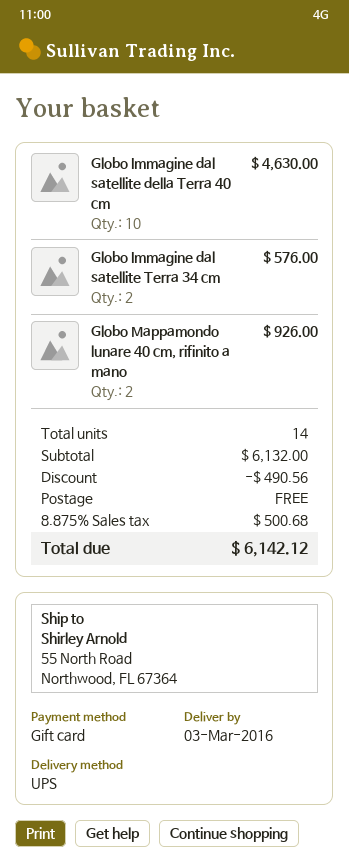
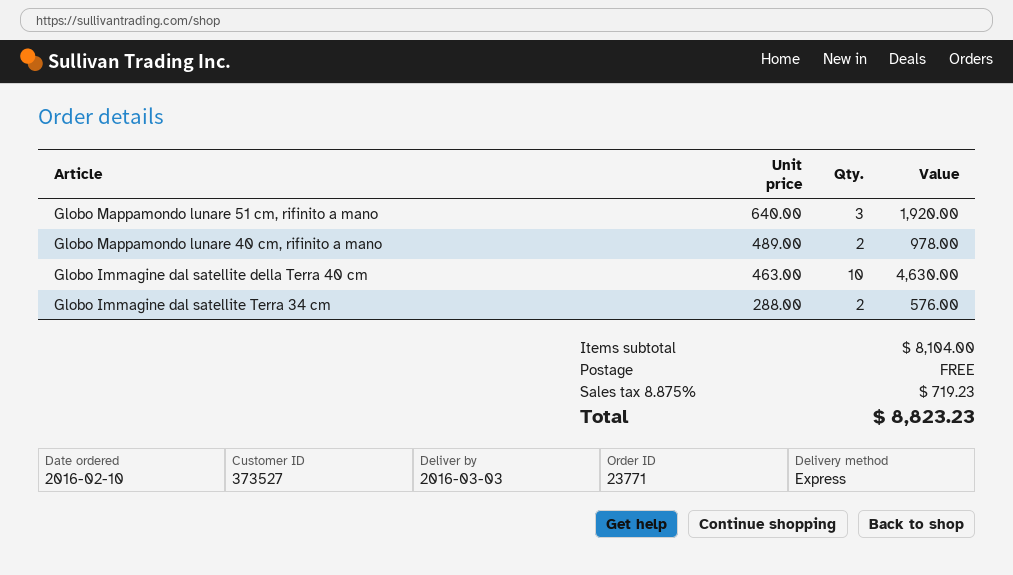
shipping method: UPS -> express
Globo Mappamondo lunare 40 cm, rifinito a mano: 2 for 926.00 -> 2 for 978.00
Globo Mappamondo lunare 51 cm, rifinito a mano: none -> 3 for 1920.00
subtotal: 6132.00 -> 8104.00
discount: 490.56 -> none
tax: 8.875% = 500.68 -> 8.875% = 719.23
total: 6142.12 -> 8823.23

